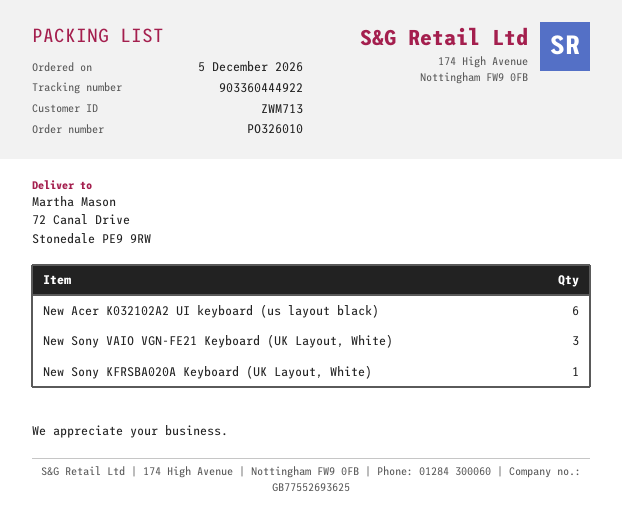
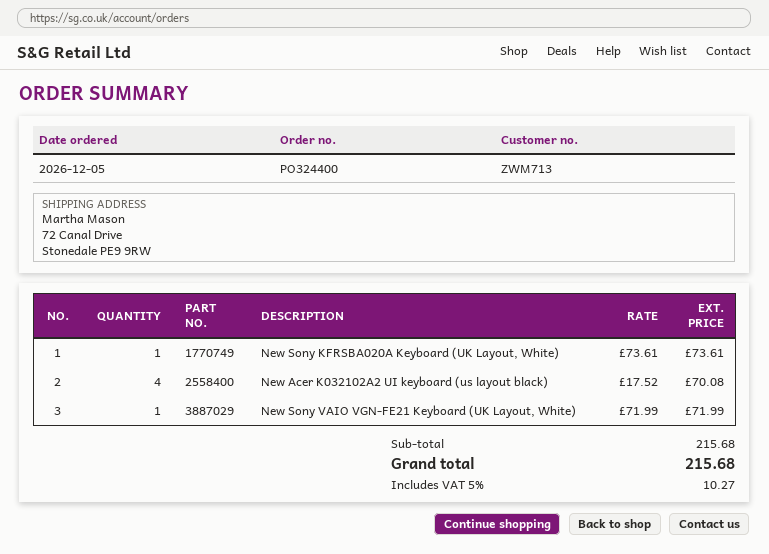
order number: PO326010 -> PO324400
New Acer K032102A2 UI keyboard (us layout black): 6 -> 4
New Sony VAIO VGN-FE21 Keyboard (UK Layout, White): 3 -> 1

